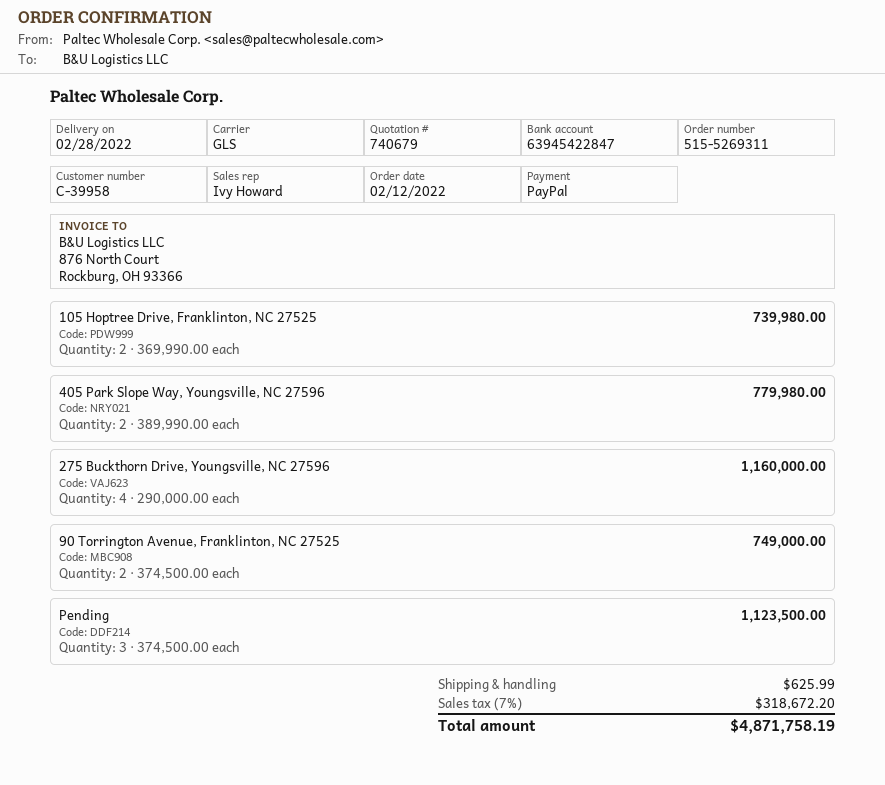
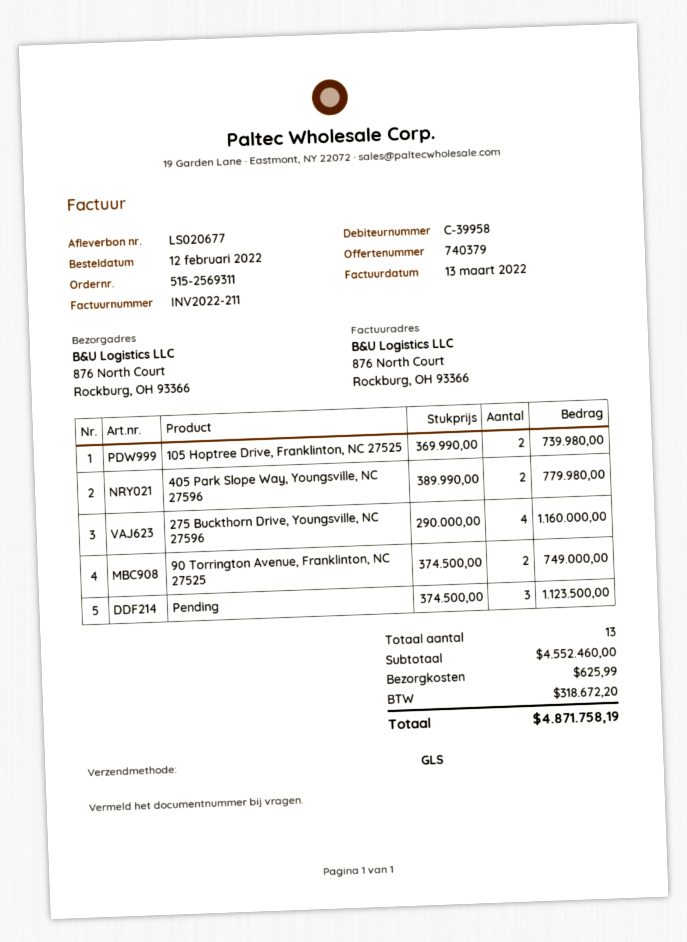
quote number: 740679 -> 740379
order number: 515-5269311 -> 515-2569311

